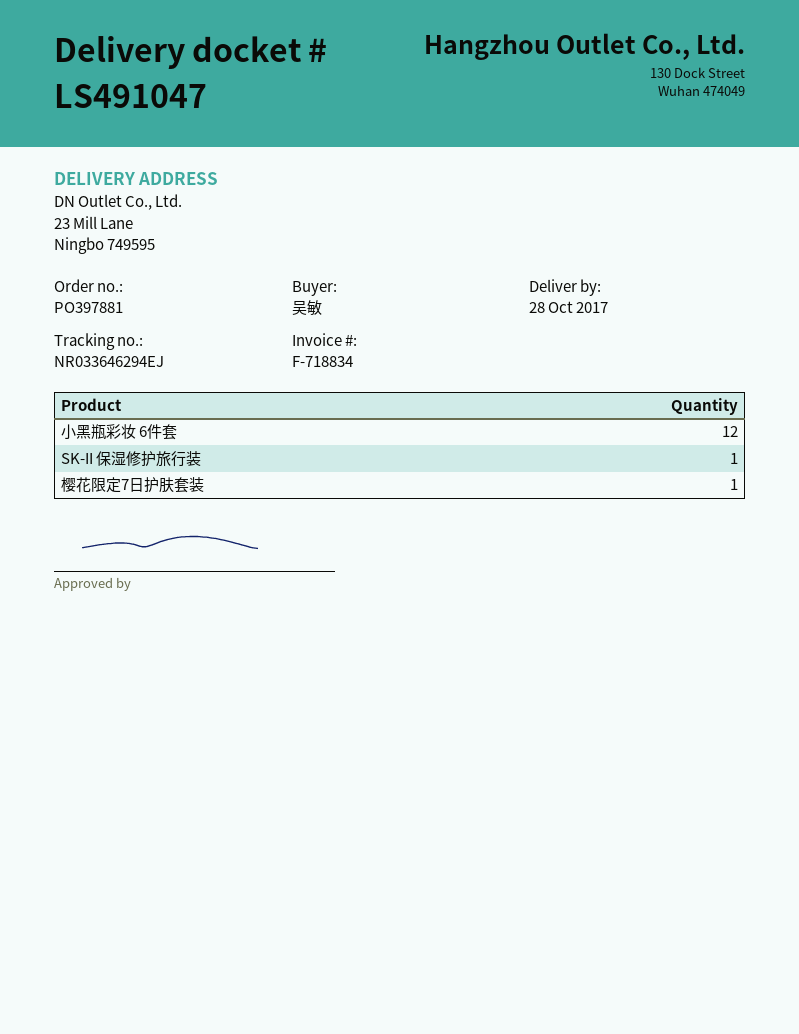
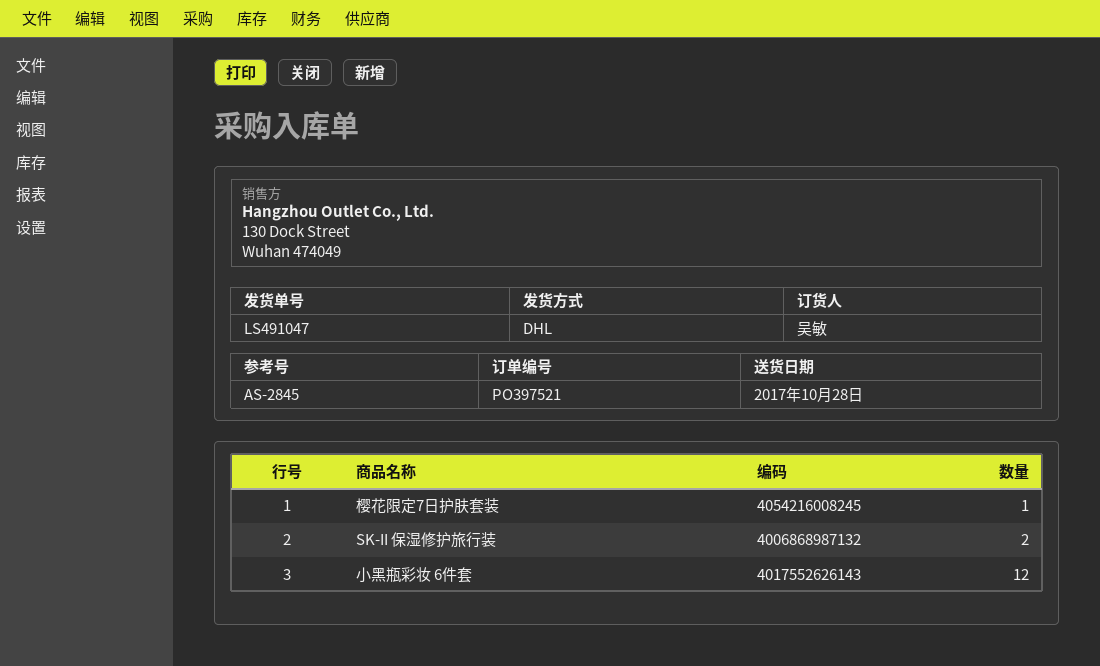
order number: PO397881 -> PO397521
SK-II 保湿修护旅行装: 1 -> 2

